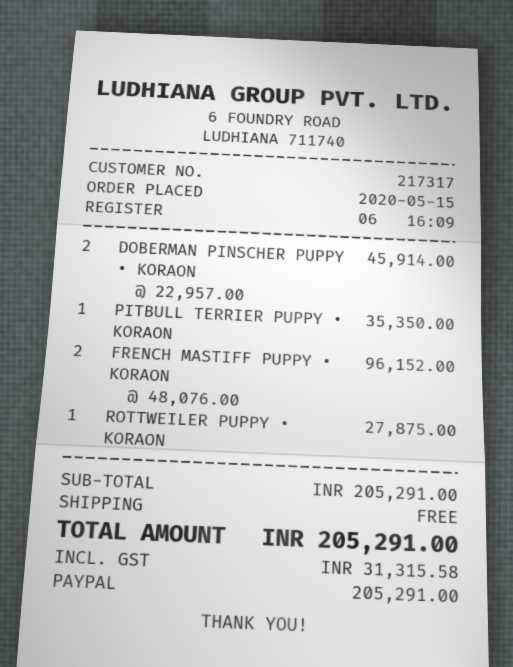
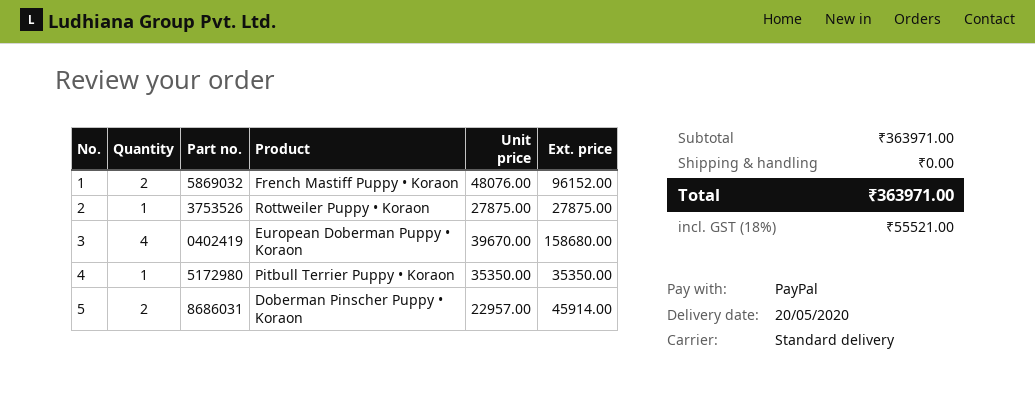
European Doberman Puppy • Koraon: none -> 4 x 39670.00 = 158680.00
subtotal: 205291.00 -> 363971.00
tax: 31315.58 -> 55521.00
total: 205291.00 -> 363971.00

